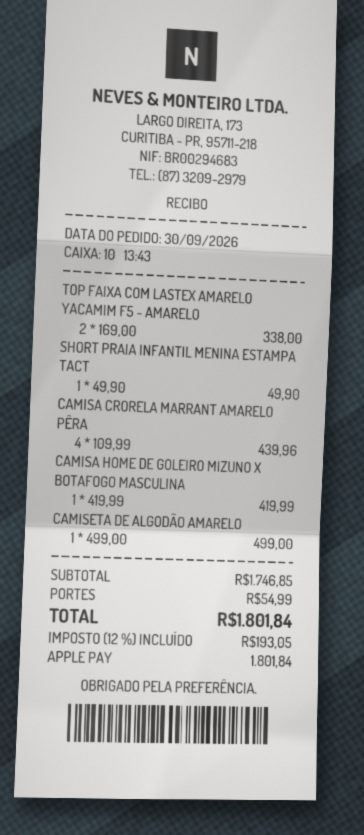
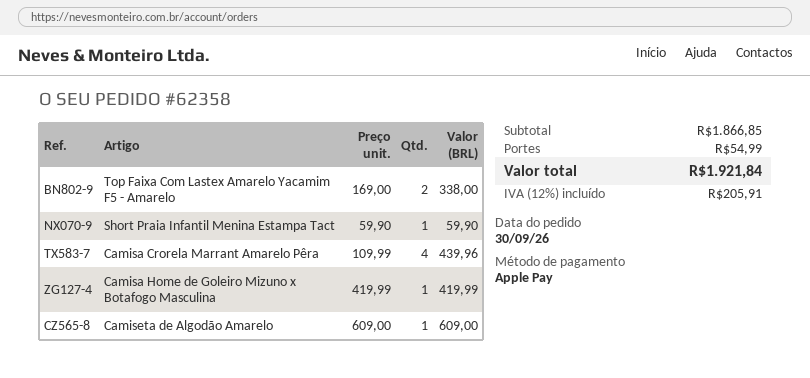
SHORT PRAIA INFANTIL MENINA ESTAMPA TACT: 1 x 49.90 = 49.90 -> 1 x 59.90 = 59.90
CAMISETA DE ALGODÃO AMARELO: 1 x 499.00 = 499.00 -> 1 x 609.00 = 609.00
subtotal: 1746.85 -> 1866.85
tax: 12% = 193.05 -> 12% = 205.91
total: 1801.84 -> 1921.84

